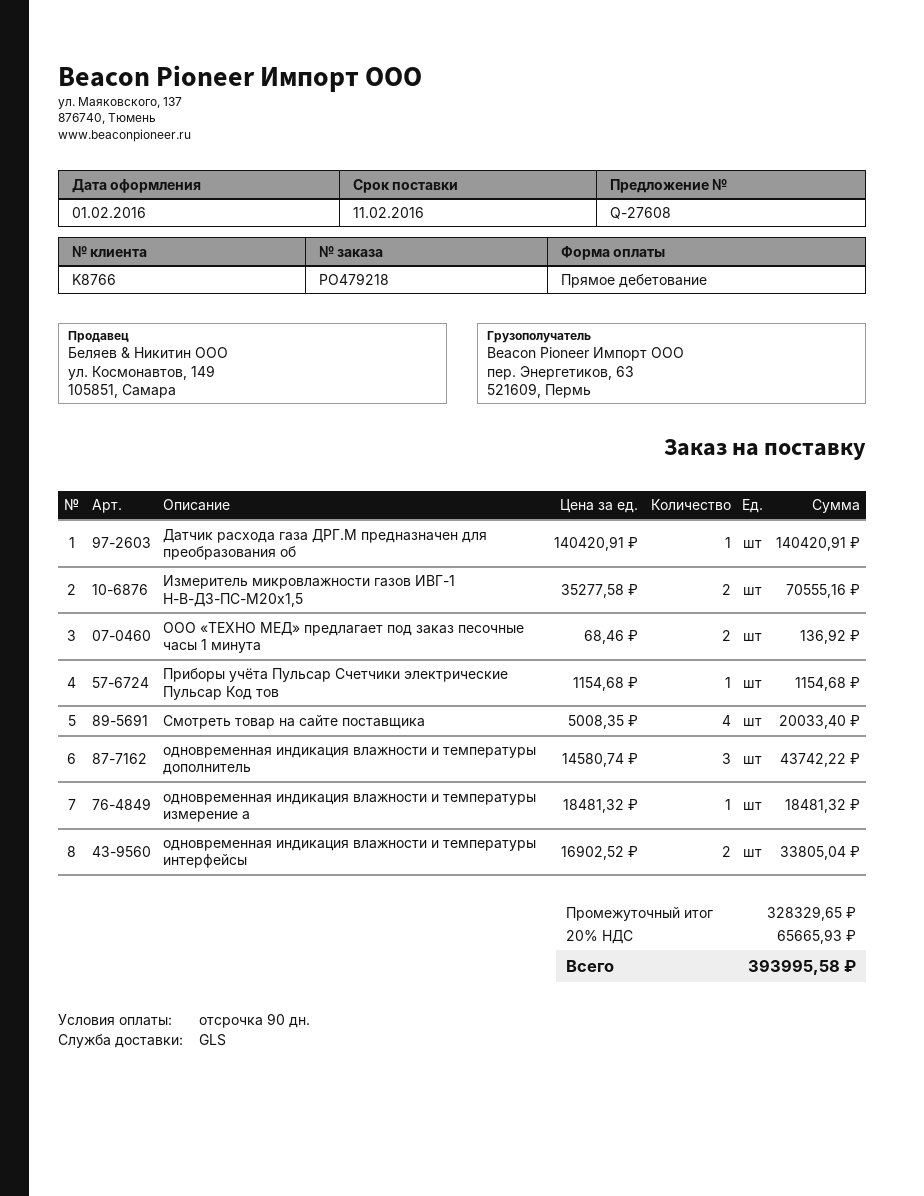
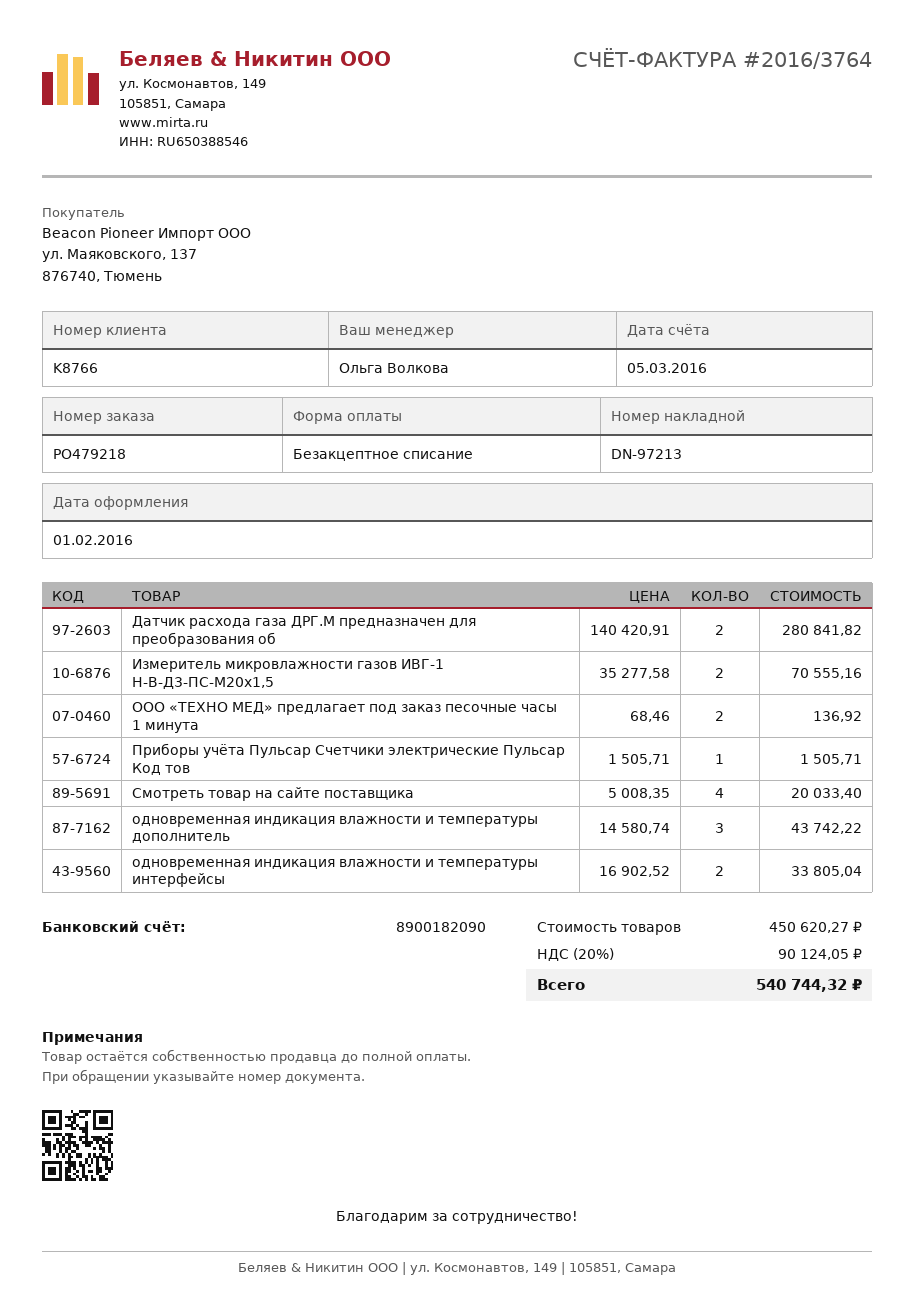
Датчик расхода газа ДРГ.М предназначен для преобразования об: 1 x 140420.91 = 140420.91 -> 2 x 140420.91 = 280841.82
Приборы учёта Пульсар Счетчики электрические Пульсар Код тов: 1 x 1154.68 = 1154.68 -> 1 x 1505.71 = 1505.71
одновременная индикация влажности и температуры измерение а: 1 x 18481.32 = 18481.32 -> none
subtotal: 328329.65 -> 450620.27
tax: 20% = 65665.93 -> 20% = 90124.05
total: 393995.58 -> 540744.32

